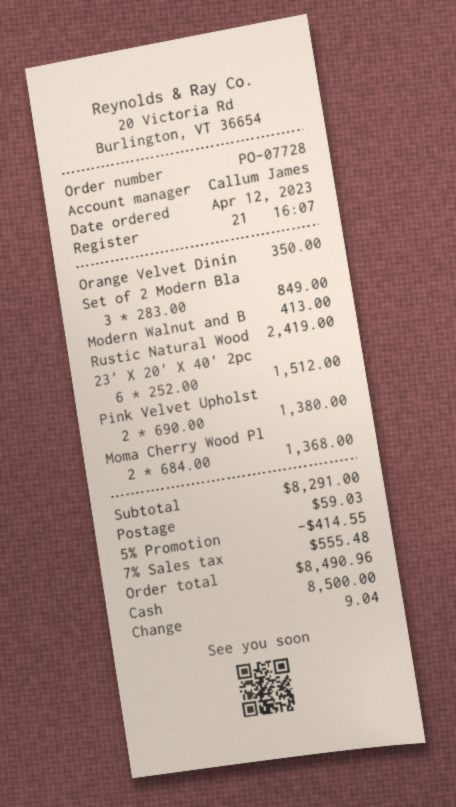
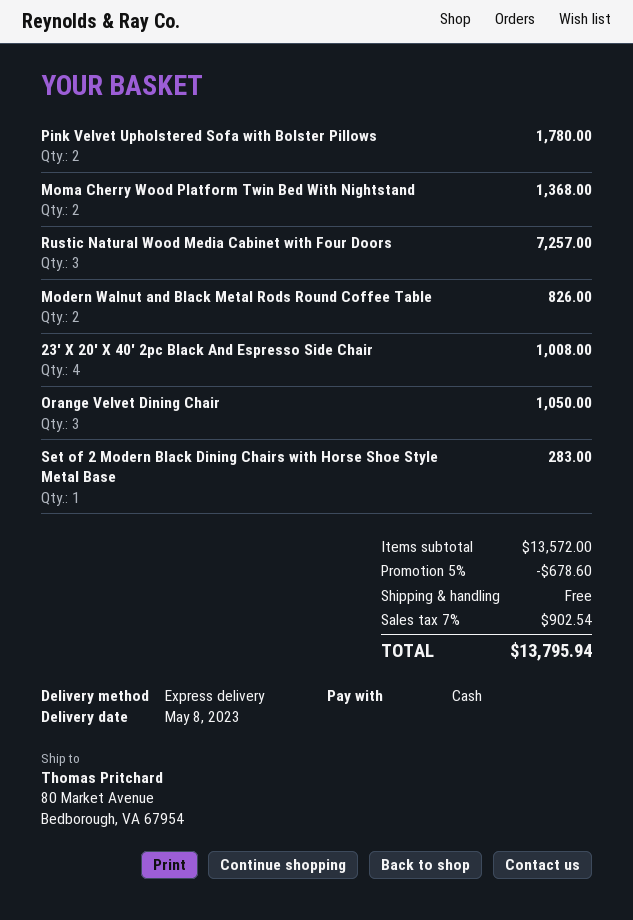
Orange Velvet Dinin: 1 for 350.00 -> 3 for 1050.00
Set of 2 Modern Bla: 3 for 849.00 -> 1 for 283.00
Modern Walnut and B: 1 for 413.00 -> 2 for 826.00
Rustic Natural Wood: 1 for 2419.00 -> 3 for 7257.00
23' X 20' X 40' 2pc: 6 for 1512.00 -> 4 for 1008.00
Pink Velvet Upholst: 2 for 1380.00 -> 2 for 1780.00
subtotal: 8291.00 -> 13572.00
discount: 5% = 414.55 -> 5% = 678.60
shipping: 59.03 -> 0.00
tax: 7% = 555.48 -> 7% = 902.54
total: 8490.96 -> 13795.94

